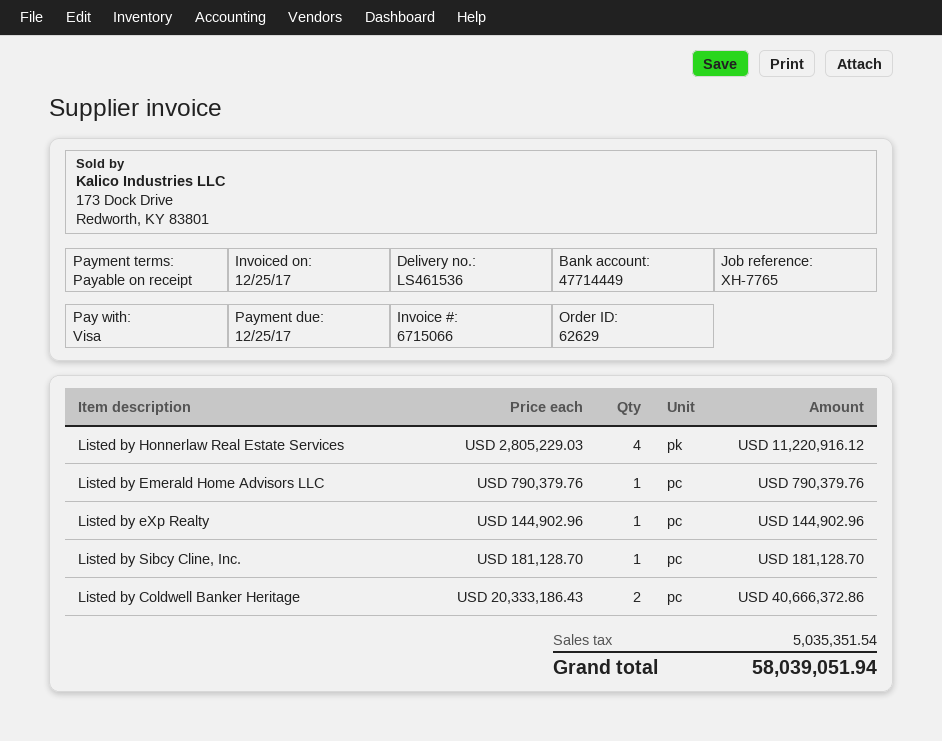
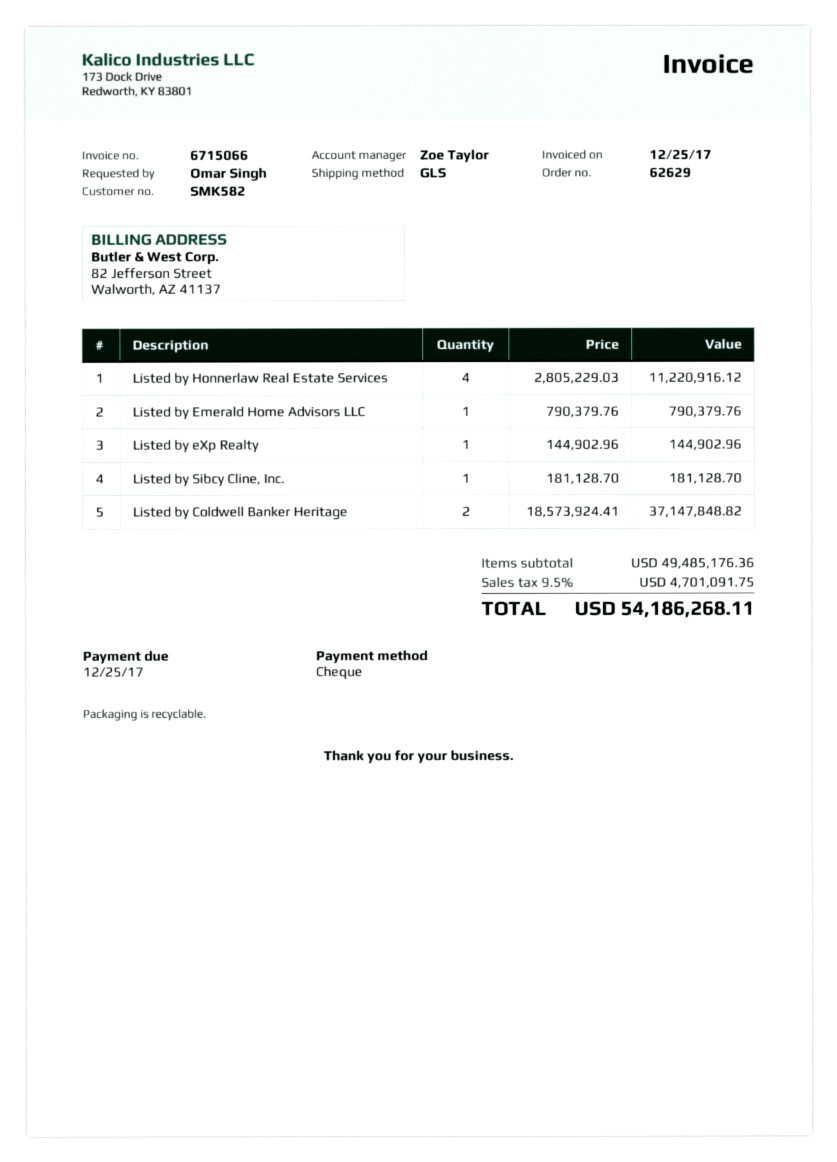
payment method: Visa -> cheque
Listed by Coldwell Banker Heritage: 2 x 20333186.43 = 40666372.86 -> 2 x 18573924.41 = 37147848.82
tax: 5035351.54 -> 4701091.75
total: 58039051.94 -> 54186268.11

